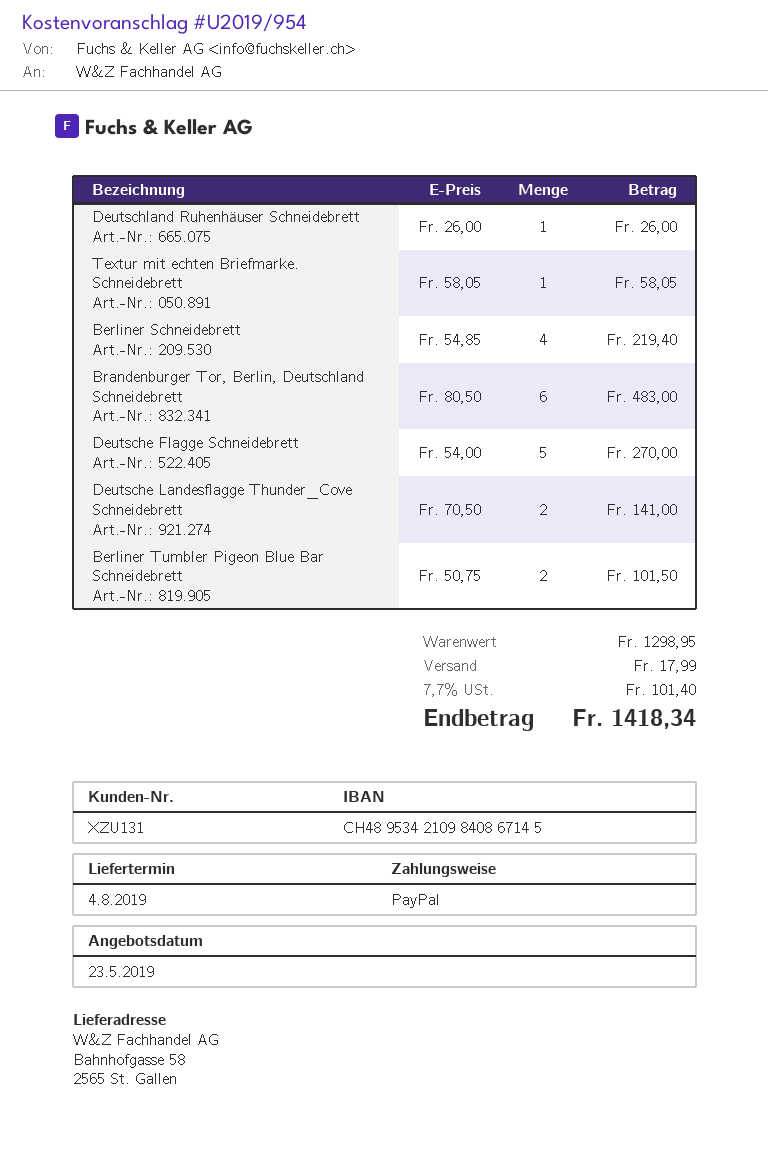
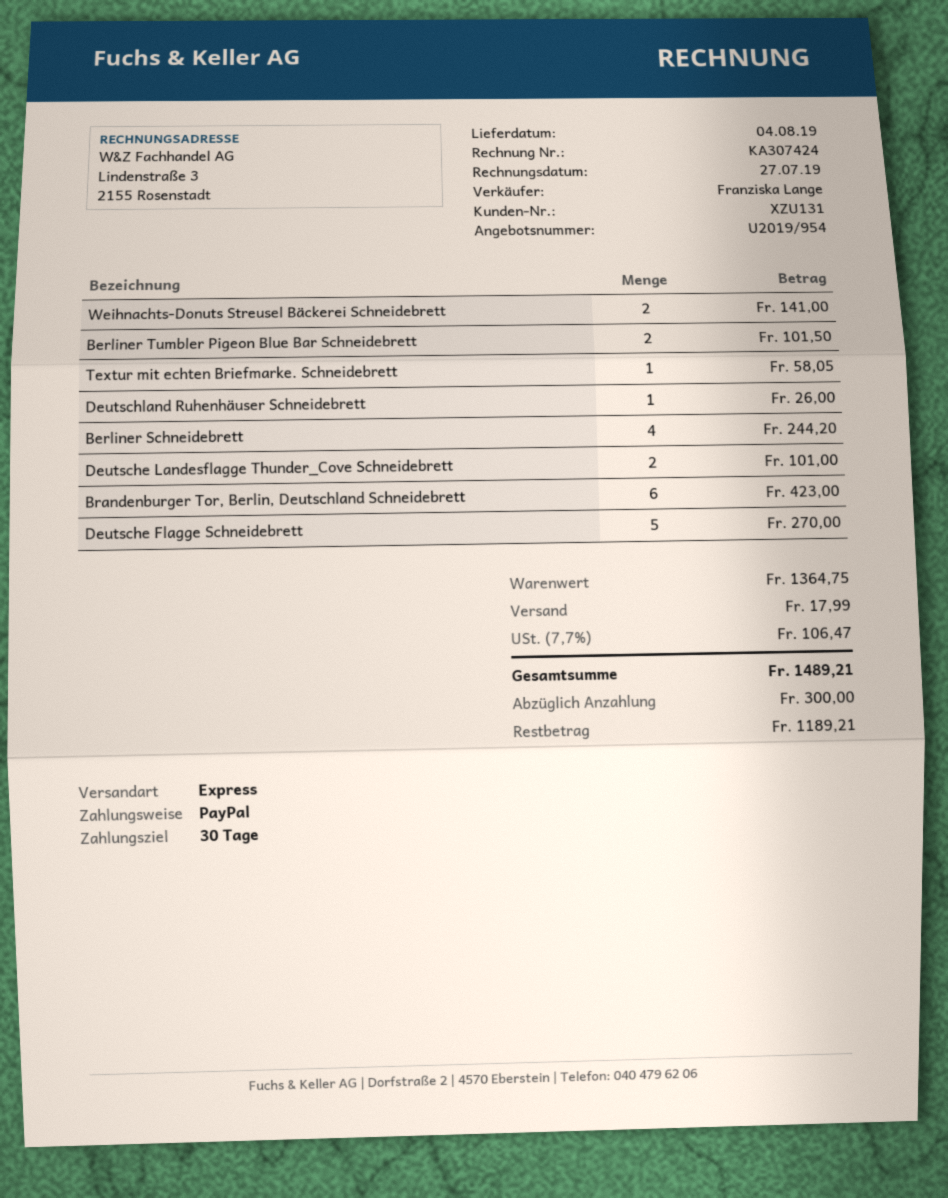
Berliner Schneidebrett: 4 for 219.40 -> 4 for 244.20
Brandenburger Tor, Berlin, Deutschland Schneidebrett: 6 for 483.00 -> 6 for 423.00
Deutsche Landesflagge Thunder_Cove Schneidebrett: 2 for 141.00 -> 2 for 101.00
Weihnachts-Donuts Streusel Bäckerei Schneidebrett: none -> 2 for 141.00
subtotal: 1298.95 -> 1364.75
tax: 7.7% = 101.40 -> 7.7% = 106.47
total: 1418.34 -> 1489.21

